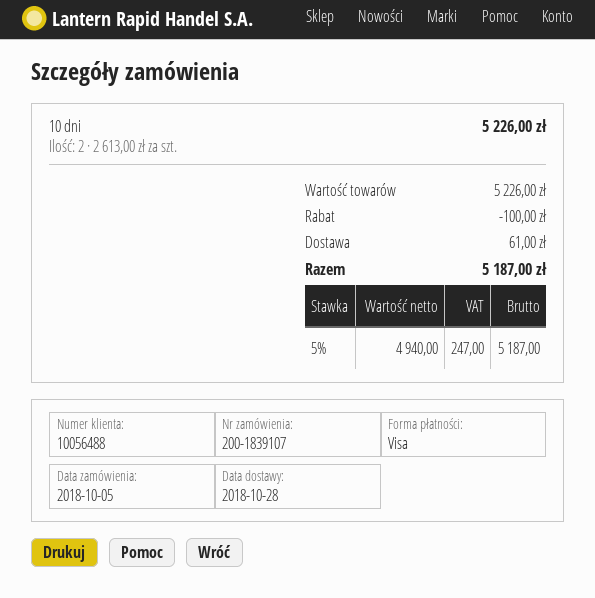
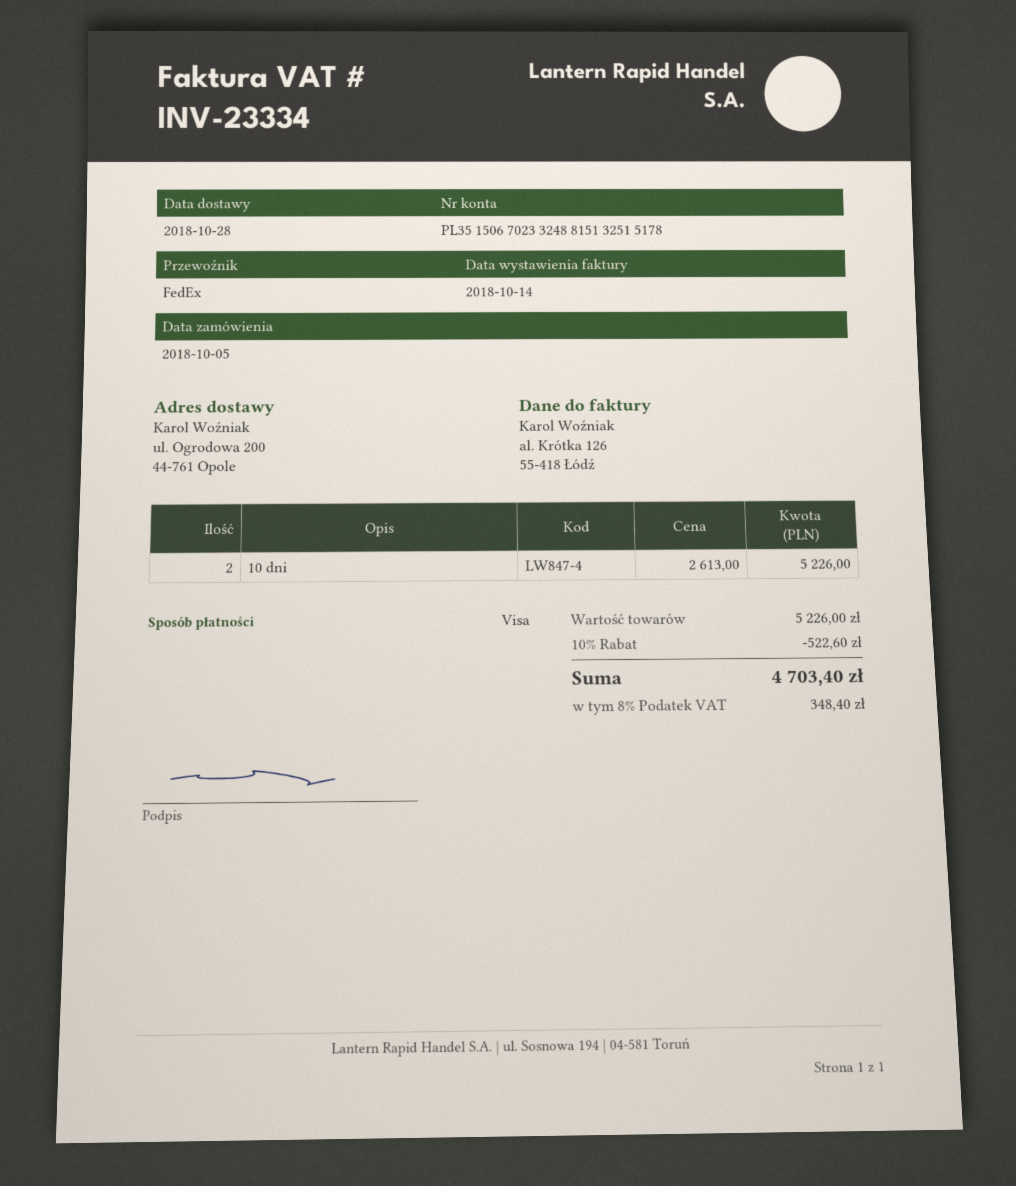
discount: 100.00 -> 522.60
shipping: 61.00 -> none
tax: 5% = 247.00 -> 8% = 348.40
total: 5187.00 -> 4703.40

